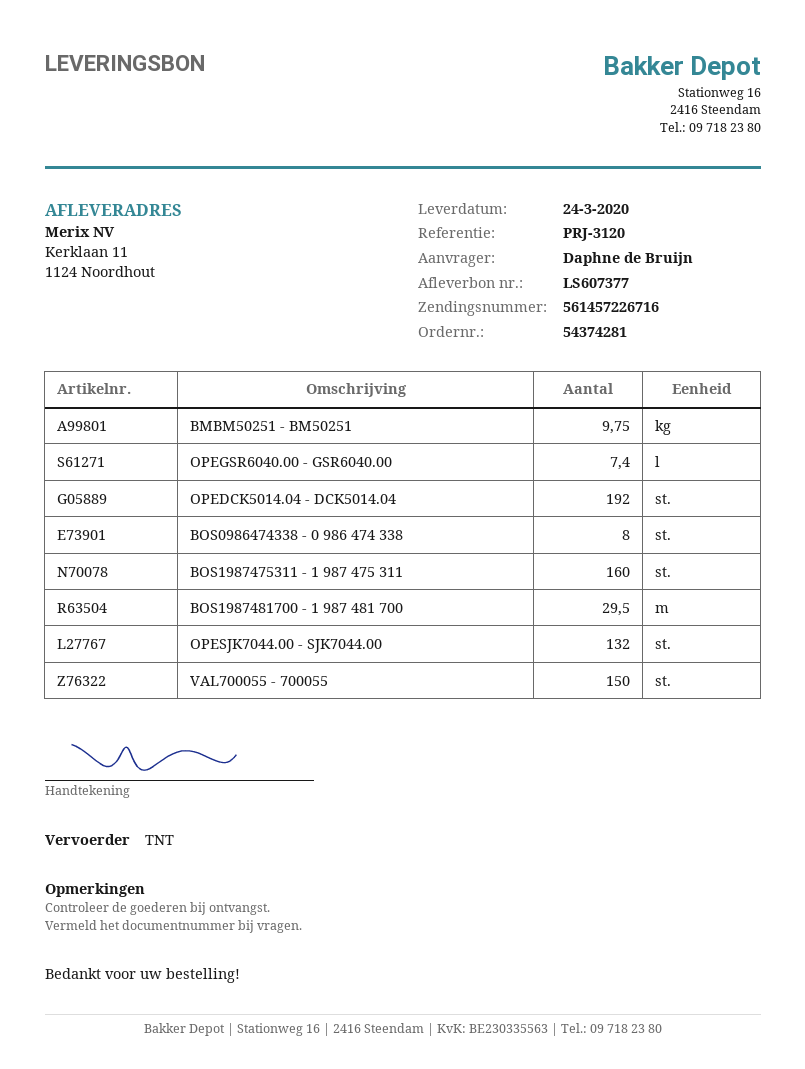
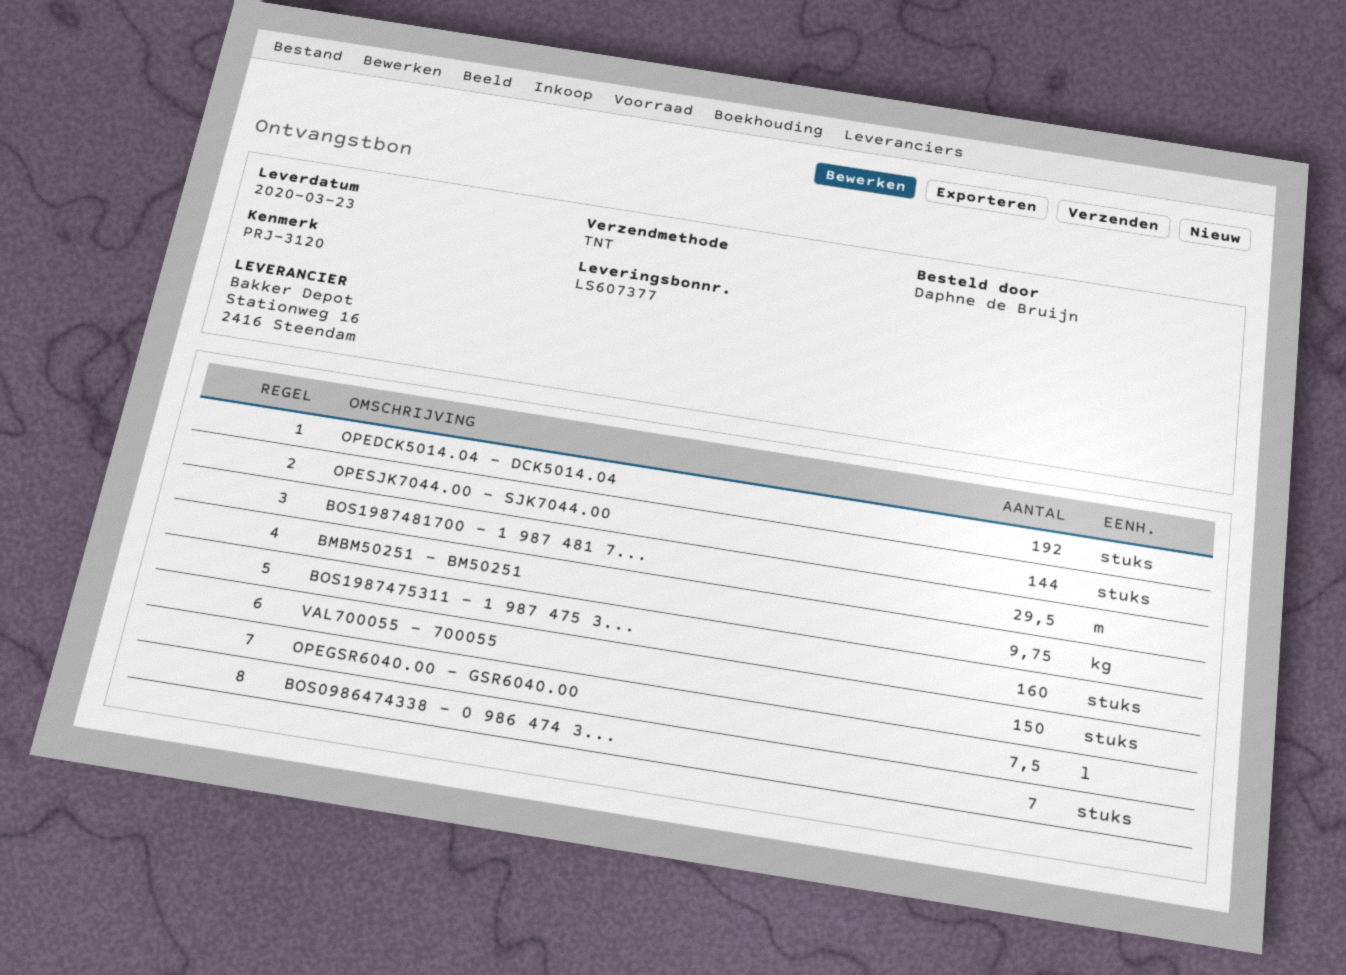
delivery date: 2020-03-24 -> 2020-03-23
OPEGSR6040.00 - GSR6040.00: 7.4 -> 7.5
BOS0986474338 - 0 986 474 338: 8 -> 7
OPESJK7044.00 - SJK7044.00: 132 -> 144

